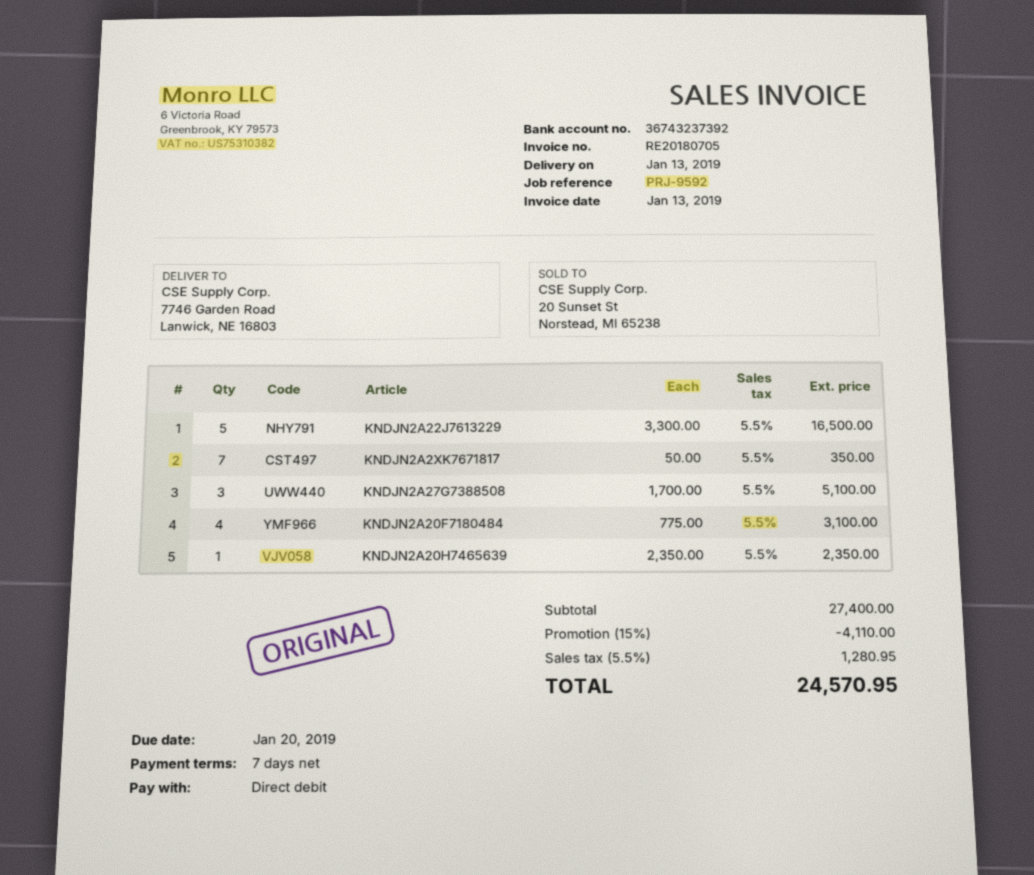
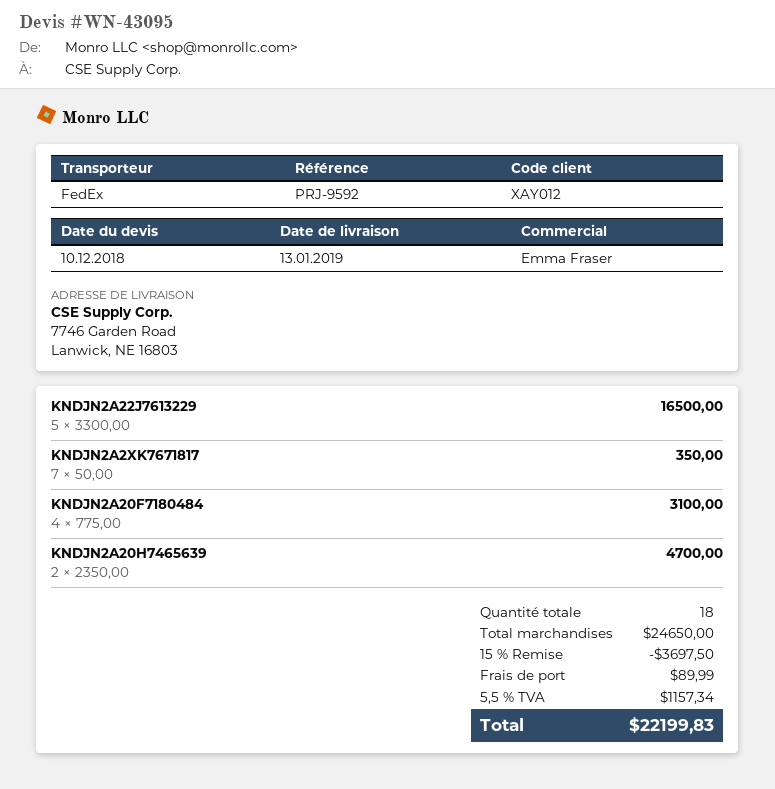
KNDJN2A27G7388508: 3 x 1700.00 = 5100.00 -> none
KNDJN2A20H7465639: 1 x 2350.00 = 2350.00 -> 2 x 2350.00 = 4700.00
subtotal: 27400.00 -> 24650.00
discount: 15% = 4110.00 -> 15% = 3697.50
shipping: none -> 89.99
tax: 5.5% = 1280.95 -> 5.5% = 1157.34
total: 24570.95 -> 22199.83

